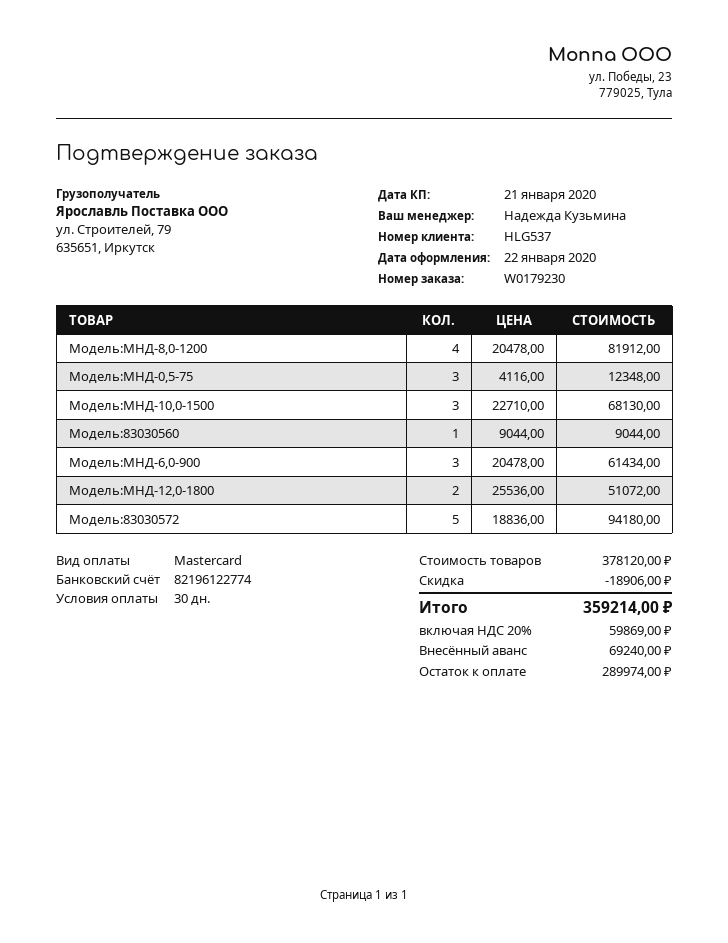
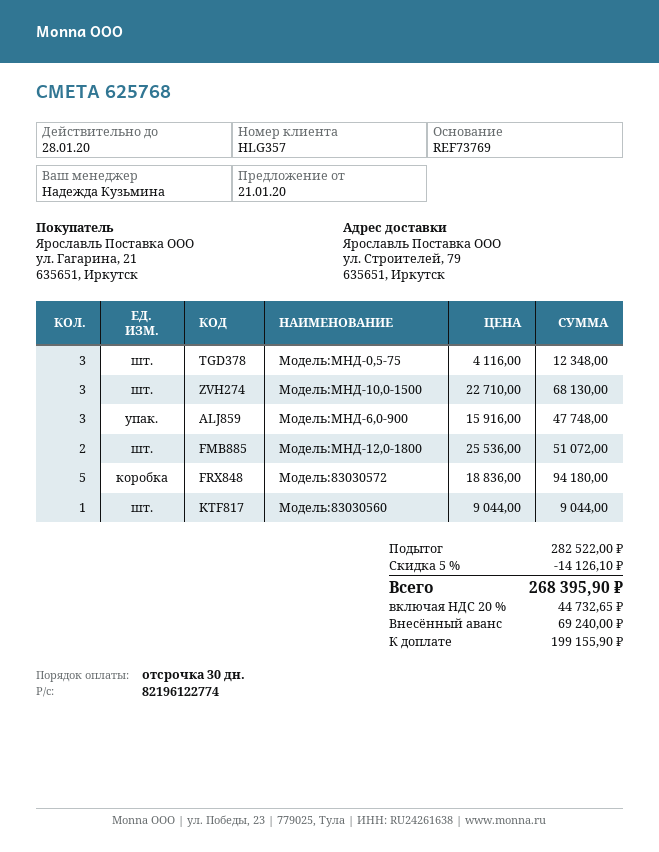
customer number: HLG537 -> HLG357
Модель:МНД-8,0-1200: 4 x 20478.00 = 81912.00 -> none
Модель:МНД-6,0-900: 3 x 20478.00 = 61434.00 -> 3 x 15916.00 = 47748.00
subtotal: 378120.00 -> 282522.00
discount: 18906.00 -> 14126.10
tax: 20% = 59869.00 -> 20% = 44732.65
total: 359214.00 -> 268395.90
balance: 289974.00 -> 199155.90

